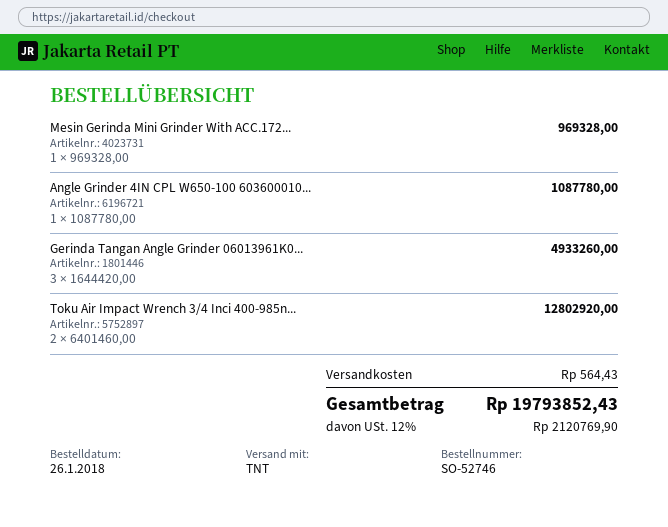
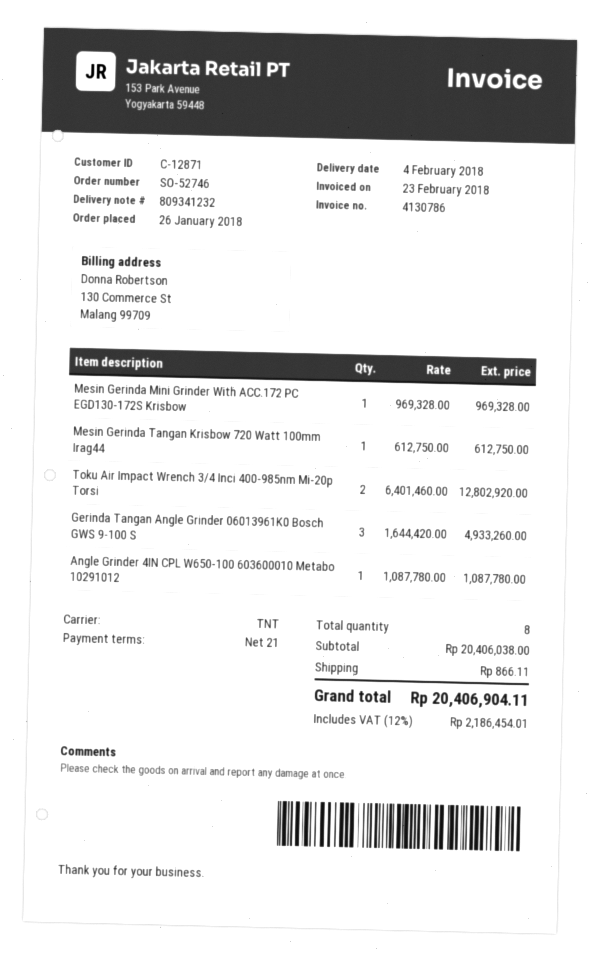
Mesin Gerinda Tangan Krisbow 720 Watt 100mm Irag44: none -> 1 x 612750.00 = 612750.00
shipping: 564.43 -> 866.11
tax: 12% = 2120769.90 -> 12% = 2186454.01
total: 19793852.43 -> 20406904.11

